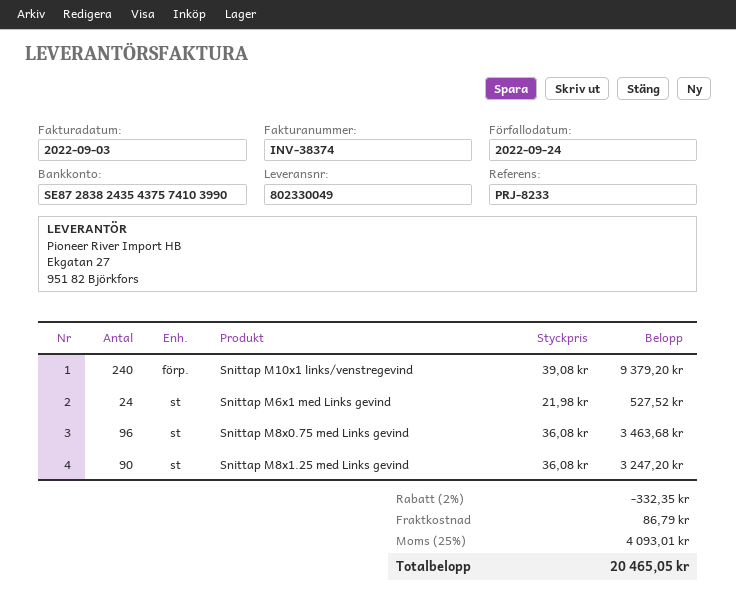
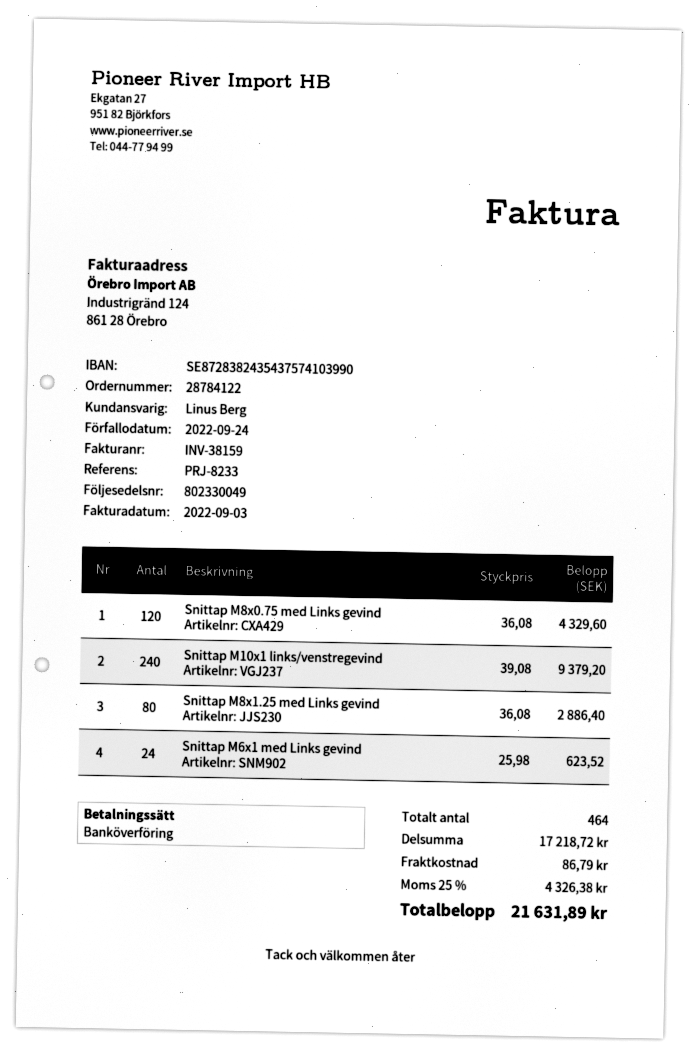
invoice number: INV-38374 -> INV-38159
Snittap M6x1 med Links gevind: 24 x 21.98 = 527.52 -> 24 x 25.98 = 623.52
Snittap M8x0.75 med Links gevind: 96 x 36.08 = 3463.68 -> 120 x 36.08 = 4329.60
Snittap M8x1.25 med Links gevind: 90 x 36.08 = 3247.20 -> 80 x 36.08 = 2886.40
discount: 2% = 332.35 -> none
tax: 25% = 4093.01 -> 25% = 4326.38
total: 20465.05 -> 21631.89

